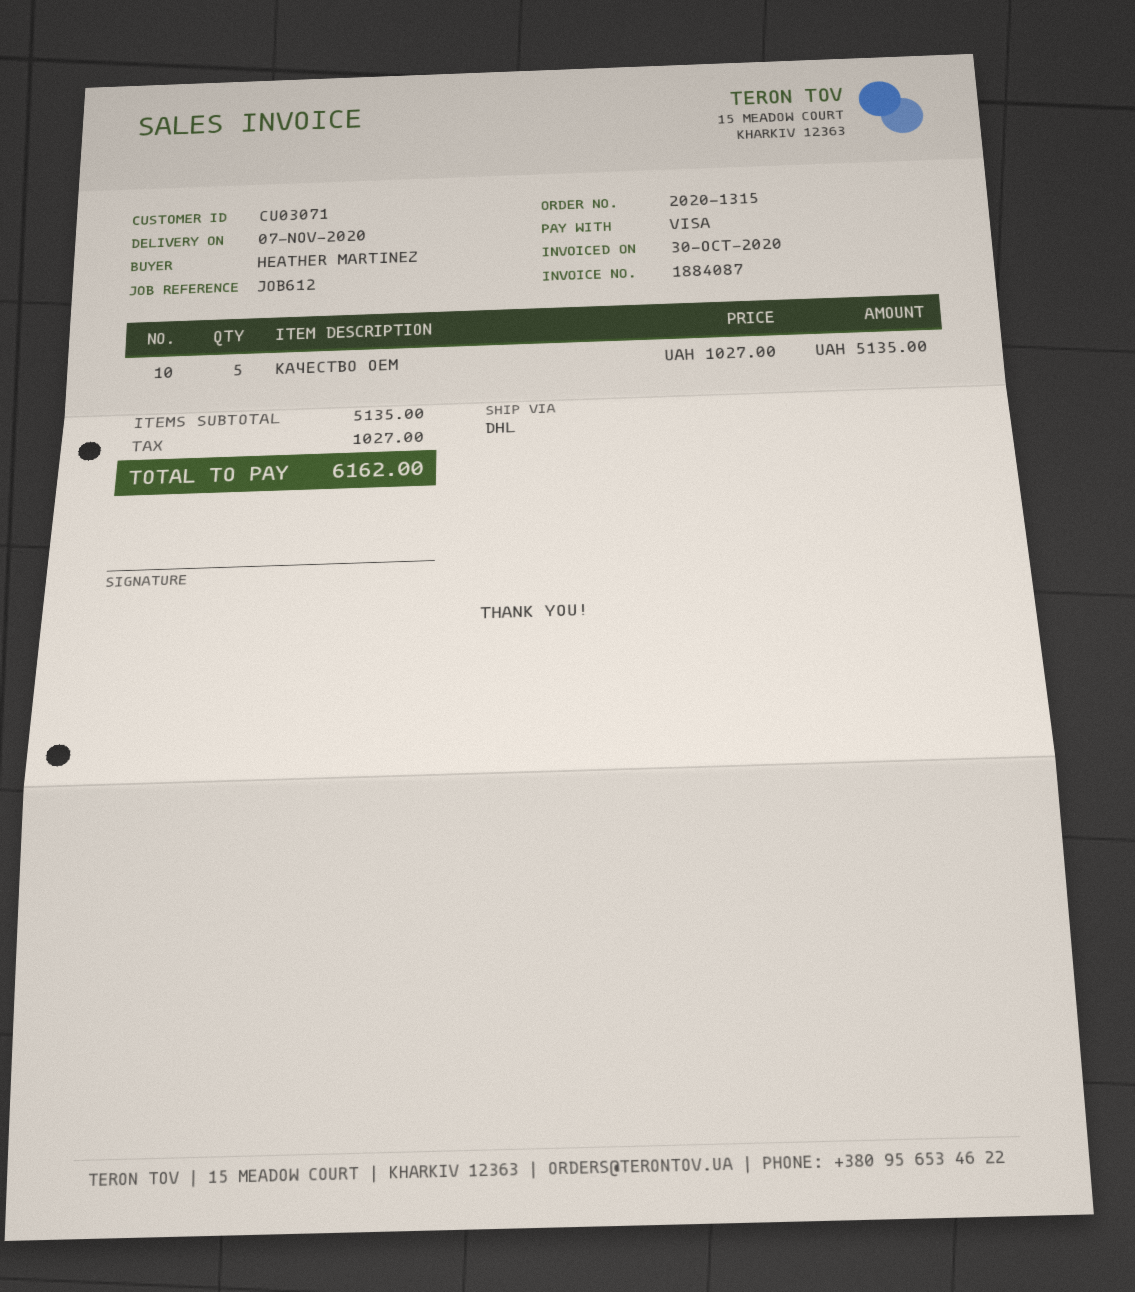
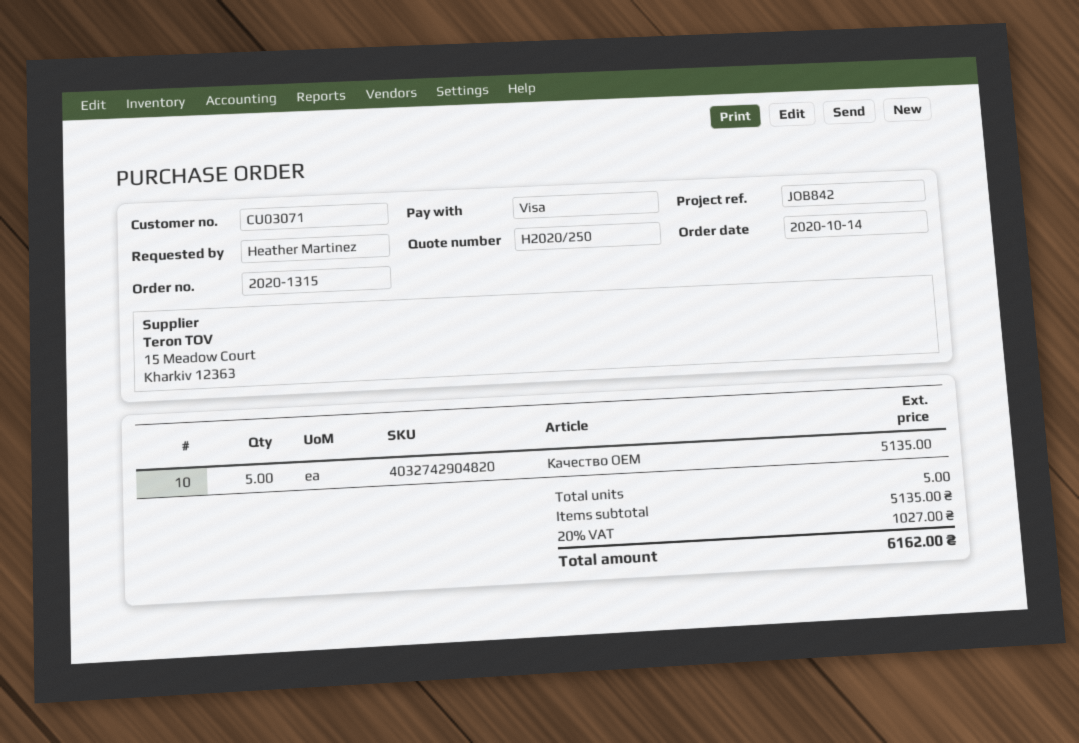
reference: JOB612 -> JOB842

